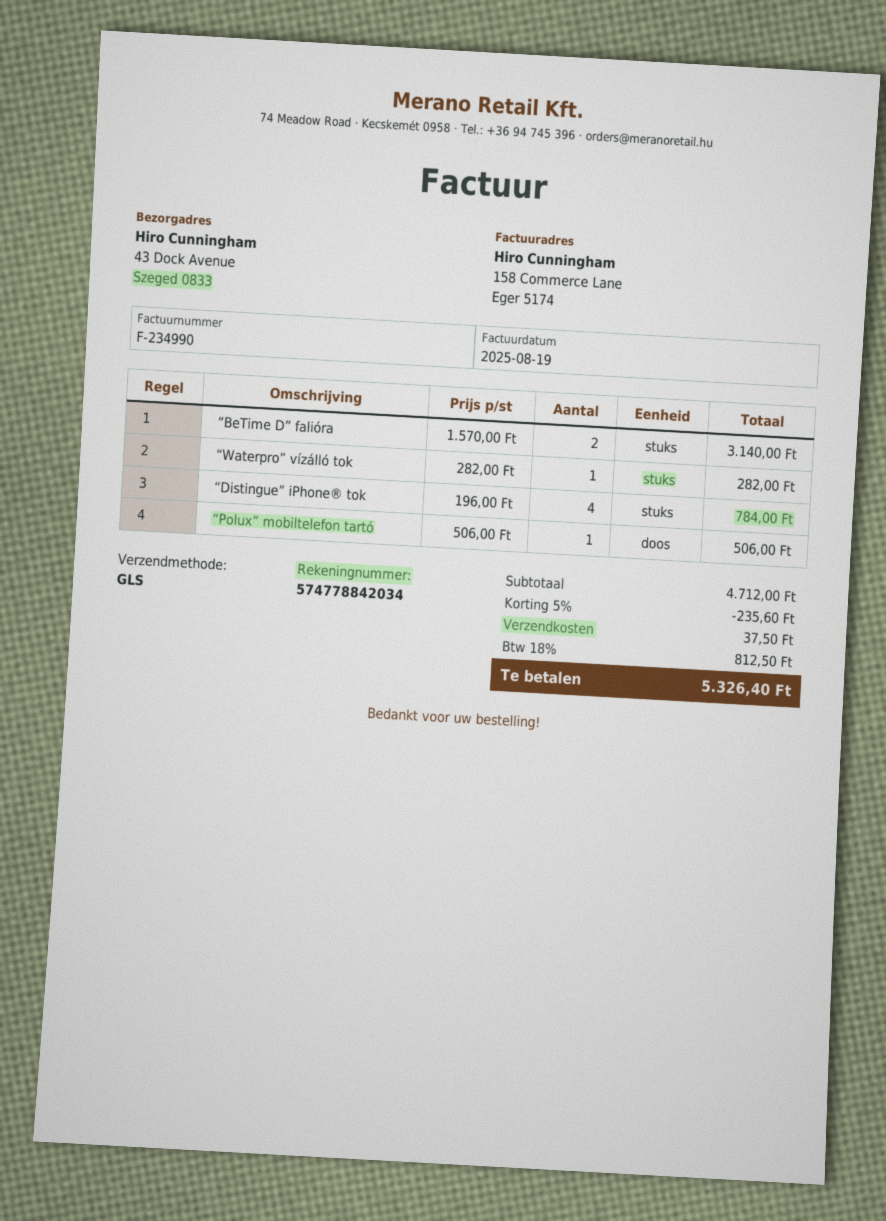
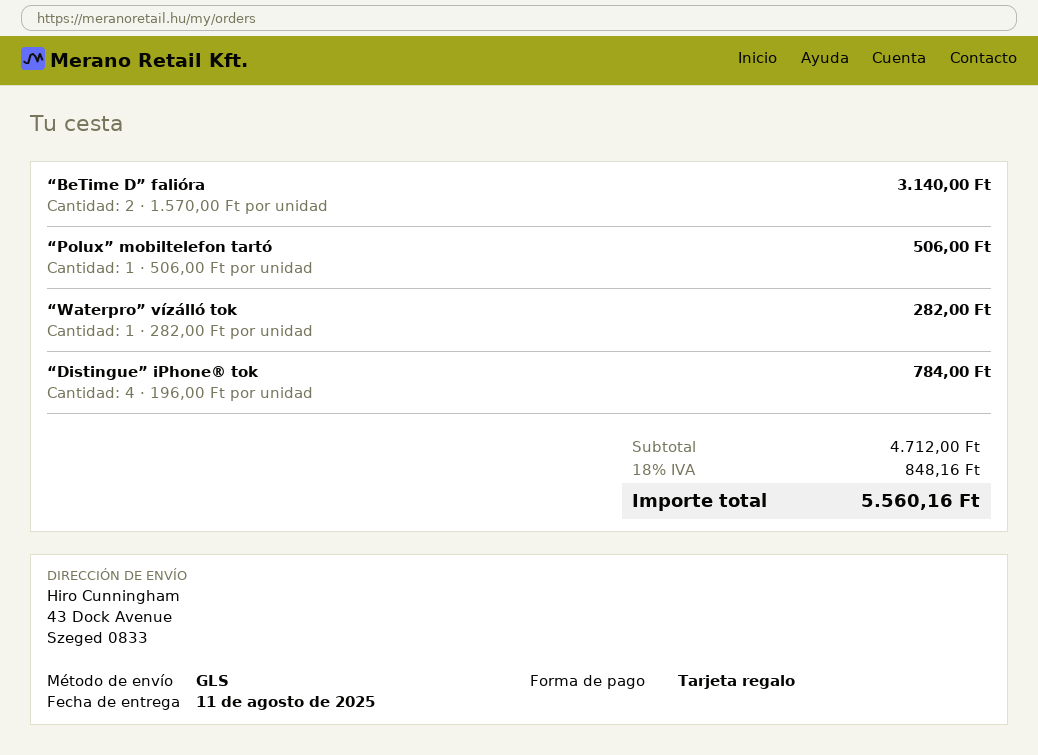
discount: 5% = 235.60 -> none
shipping: 37.50 -> none
tax: 18% = 812.50 -> 18% = 848.16
total: 5326.40 -> 5560.16

